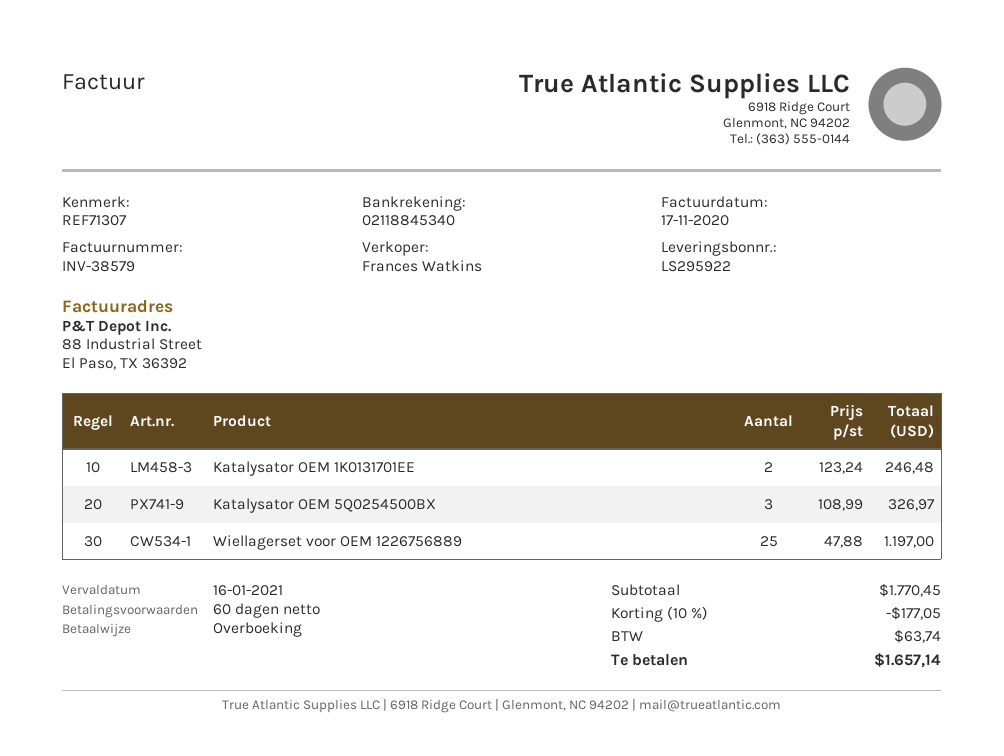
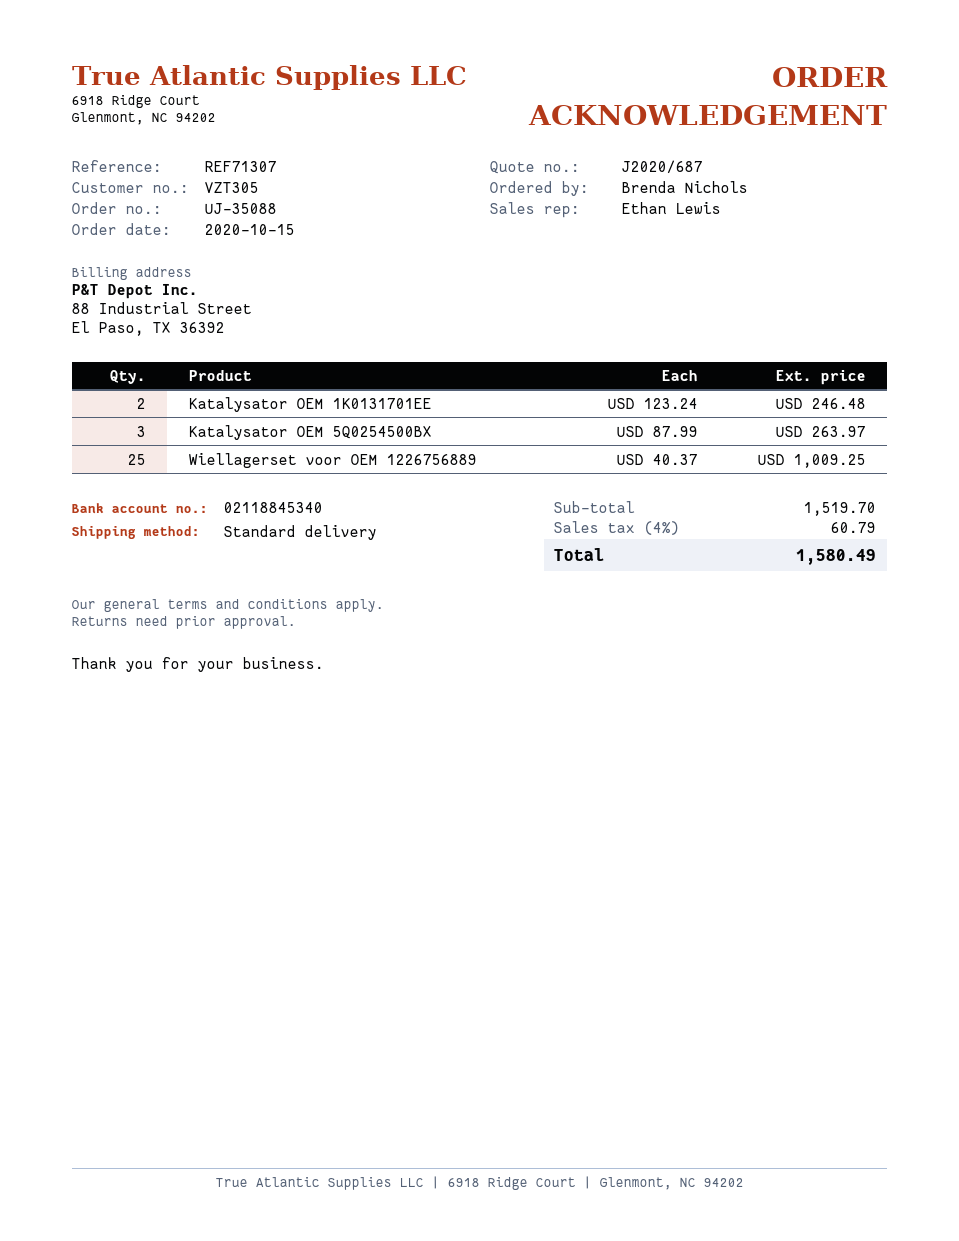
sales rep: Frances Watkins -> Ethan Lewis
Katalysator OEM 5Q0254500BX: 3 x 108.99 = 326.97 -> 3 x 87.99 = 263.97
Wiellagerset voor OEM 1226756889: 25 x 47.88 = 1197.00 -> 25 x 40.37 = 1009.25
subtotal: 1770.45 -> 1519.70
discount: 10% = 177.05 -> none
tax: 63.74 -> 60.79
total: 1657.14 -> 1580.49

